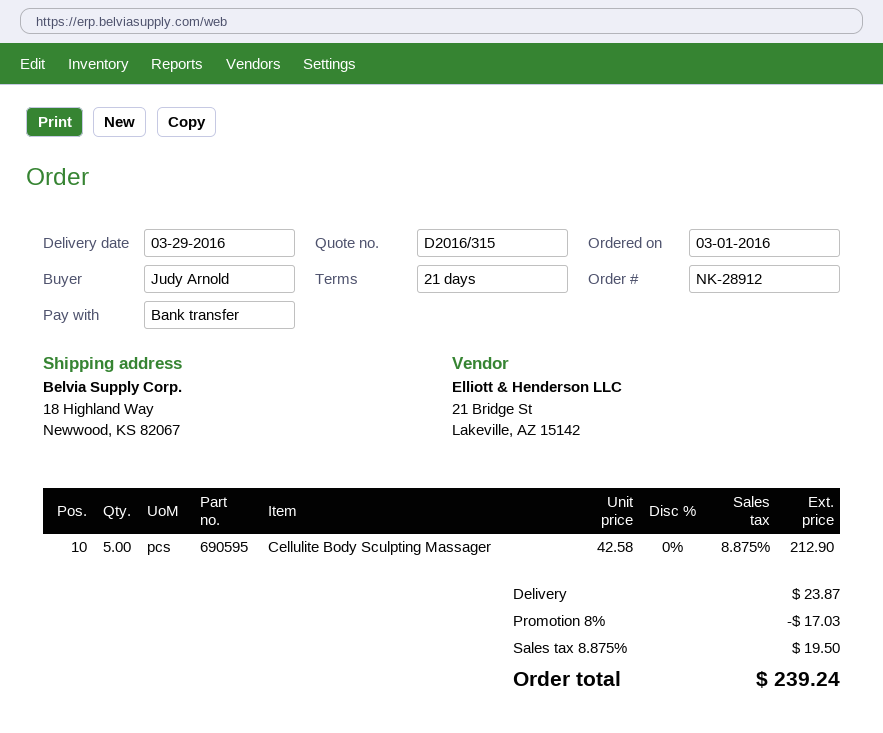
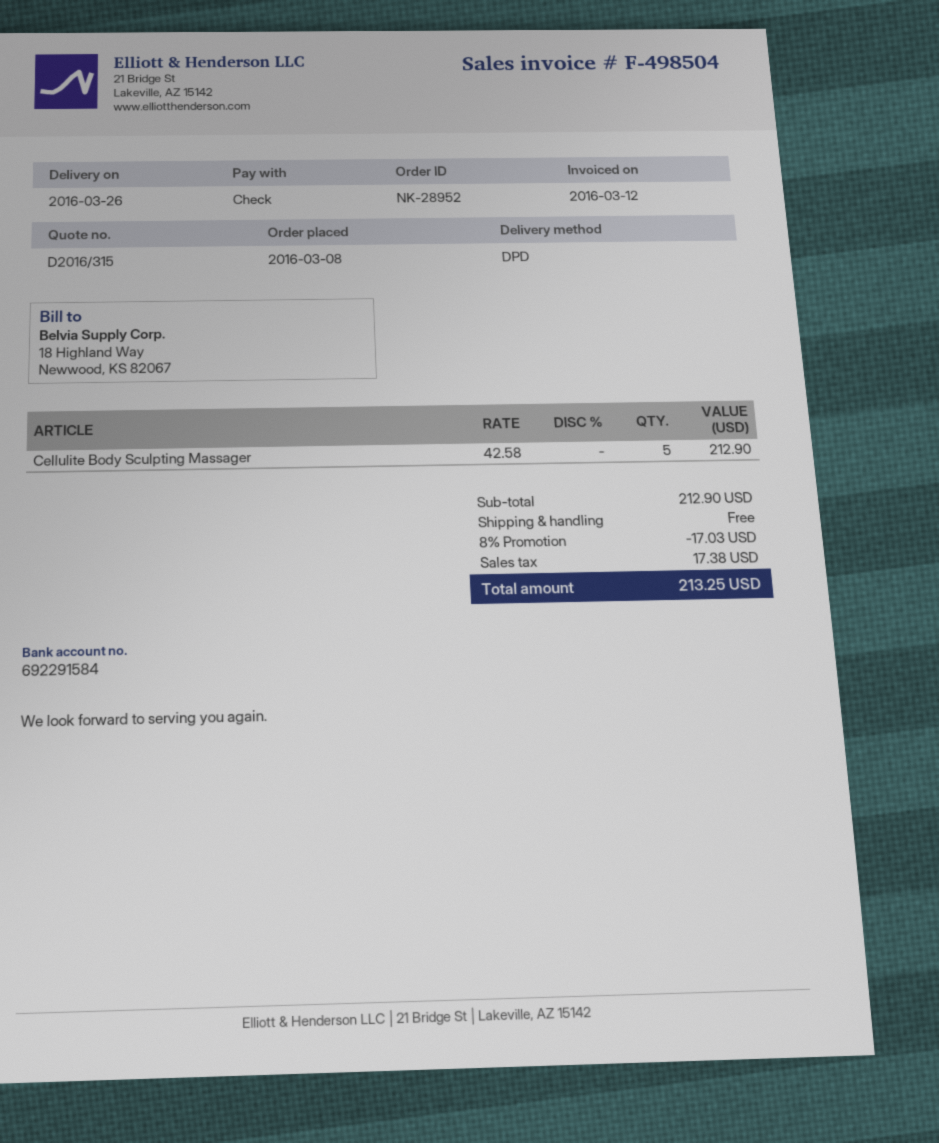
order number: NK-28912 -> NK-28952
order date: 2016-03-01 -> 2016-03-08
delivery date: 2016-03-29 -> 2016-03-26
payment method: bank transfer -> cheque
shipping: 23.87 -> 0.00
tax: 19.50 -> 17.38
total: 239.24 -> 213.25

